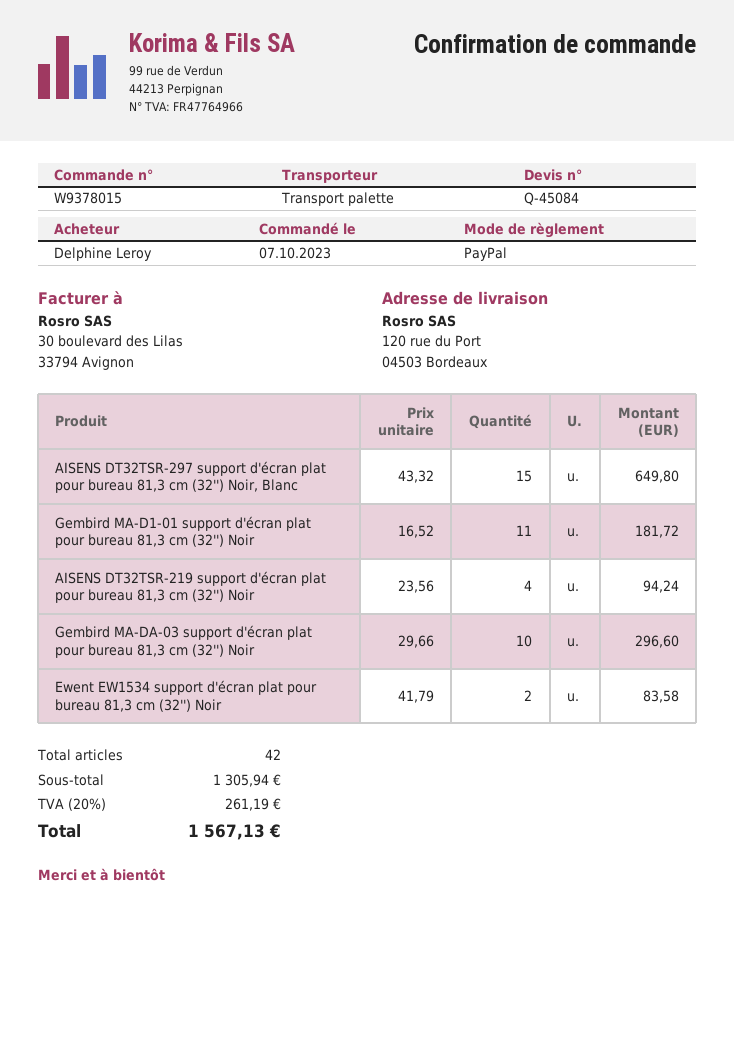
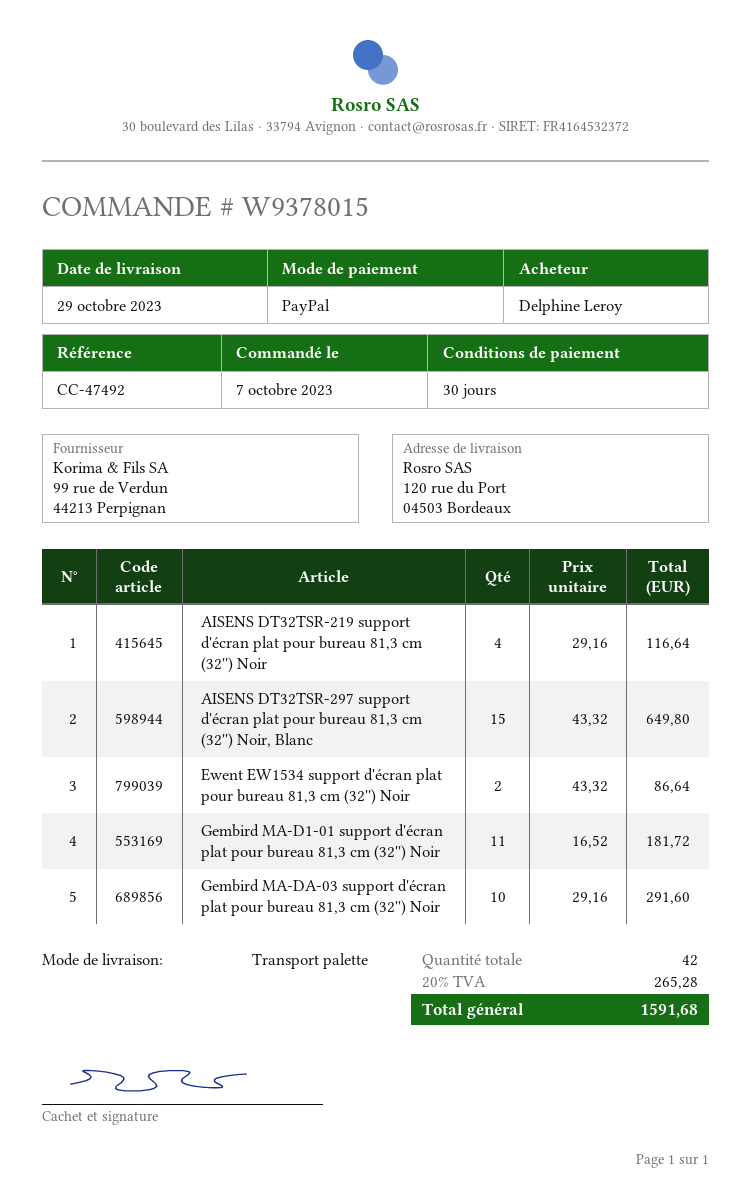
AISENS DT32TSR-219 support d'écran plat pour bureau 81,3 cm (32'') Noir: 4 x 23.56 = 94.24 -> 4 x 29.16 = 116.64
Gembird MA-DA-03 support d'écran plat pour bureau 81,3 cm (32'') Noir: 10 x 29.66 = 296.60 -> 10 x 29.16 = 291.60
Ewent EW1534 support d'écran plat pour bureau 81,3 cm (32'') Noir: 2 x 41.79 = 83.58 -> 2 x 43.32 = 86.64
tax: 20% = 261.19 -> 20% = 265.28
total: 1567.13 -> 1591.68

